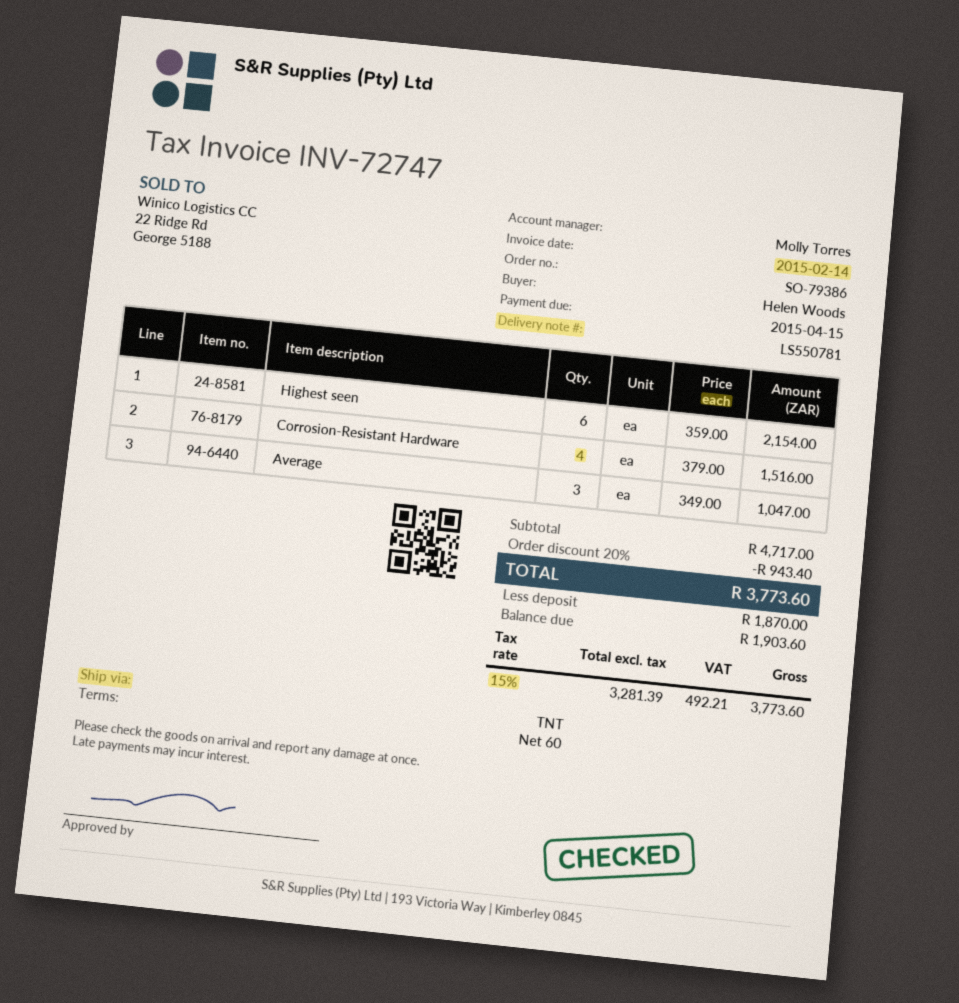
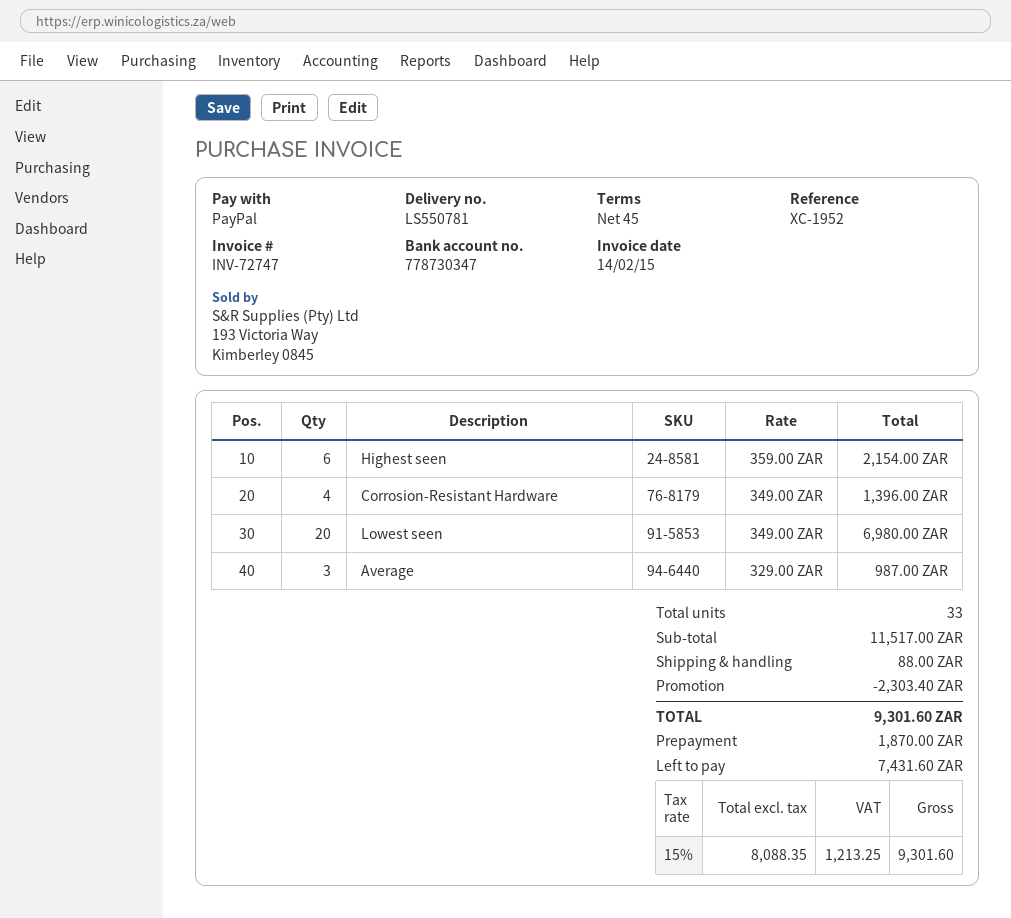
payment terms: 60 days -> 45 days
Corrosion-Resistant Hardware: 4 x 379.00 = 1516.00 -> 4 x 349.00 = 1396.00
Average: 3 x 349.00 = 1047.00 -> 3 x 329.00 = 987.00
Lowest seen: none -> 20 x 349.00 = 6980.00
subtotal: 4717.00 -> 11517.00
discount: 943.40 -> 2303.40
shipping: none -> 88.00
net: 3281.39 -> 8088.35
tax: 15% = 492.21 -> 15% = 1213.25
total: 3773.60 -> 9301.60
balance: 1903.60 -> 7431.60

